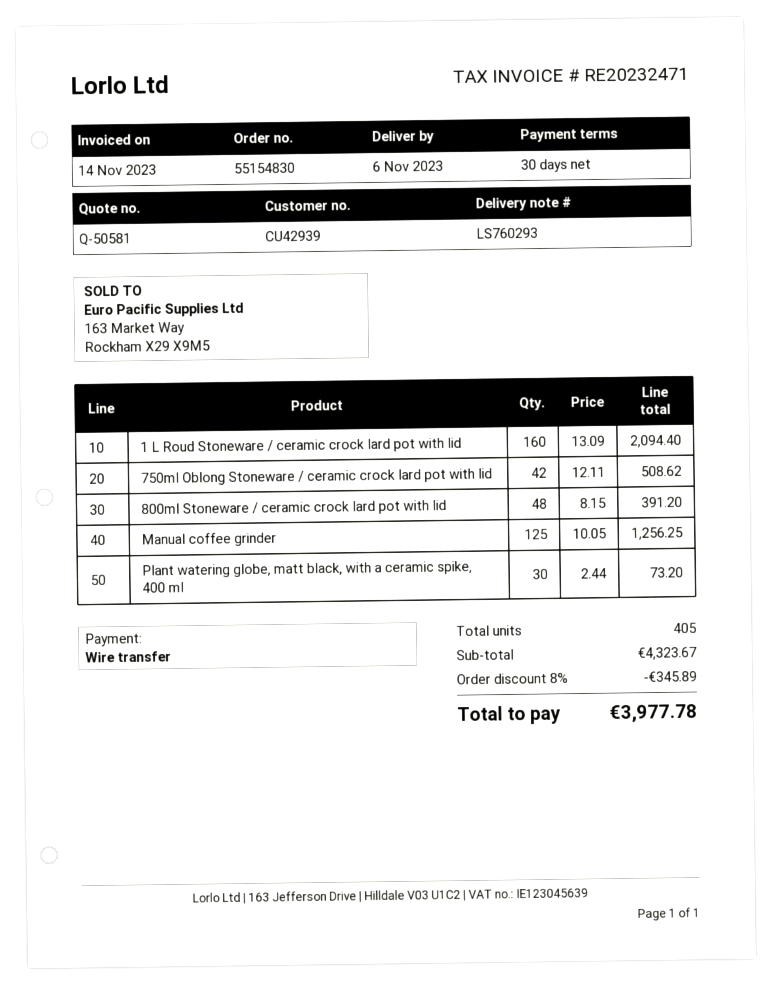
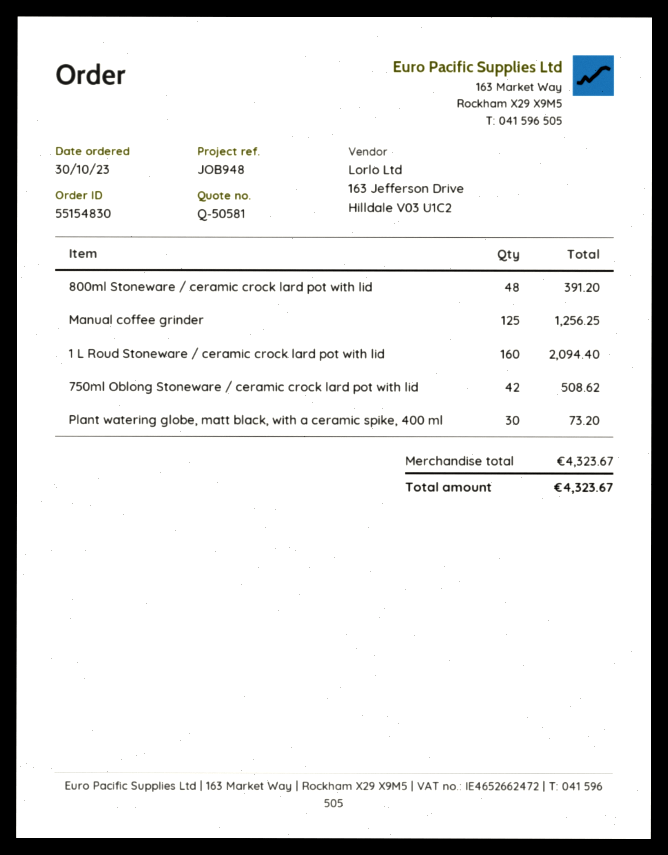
discount: 8% = 345.89 -> none
total: 3977.78 -> 4323.67

